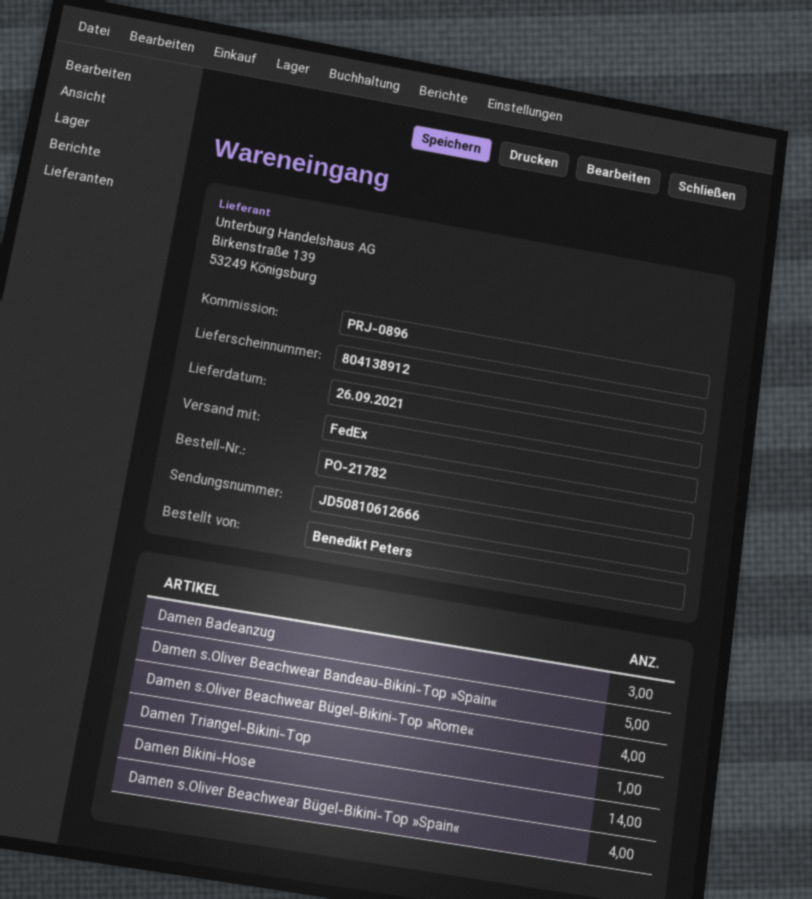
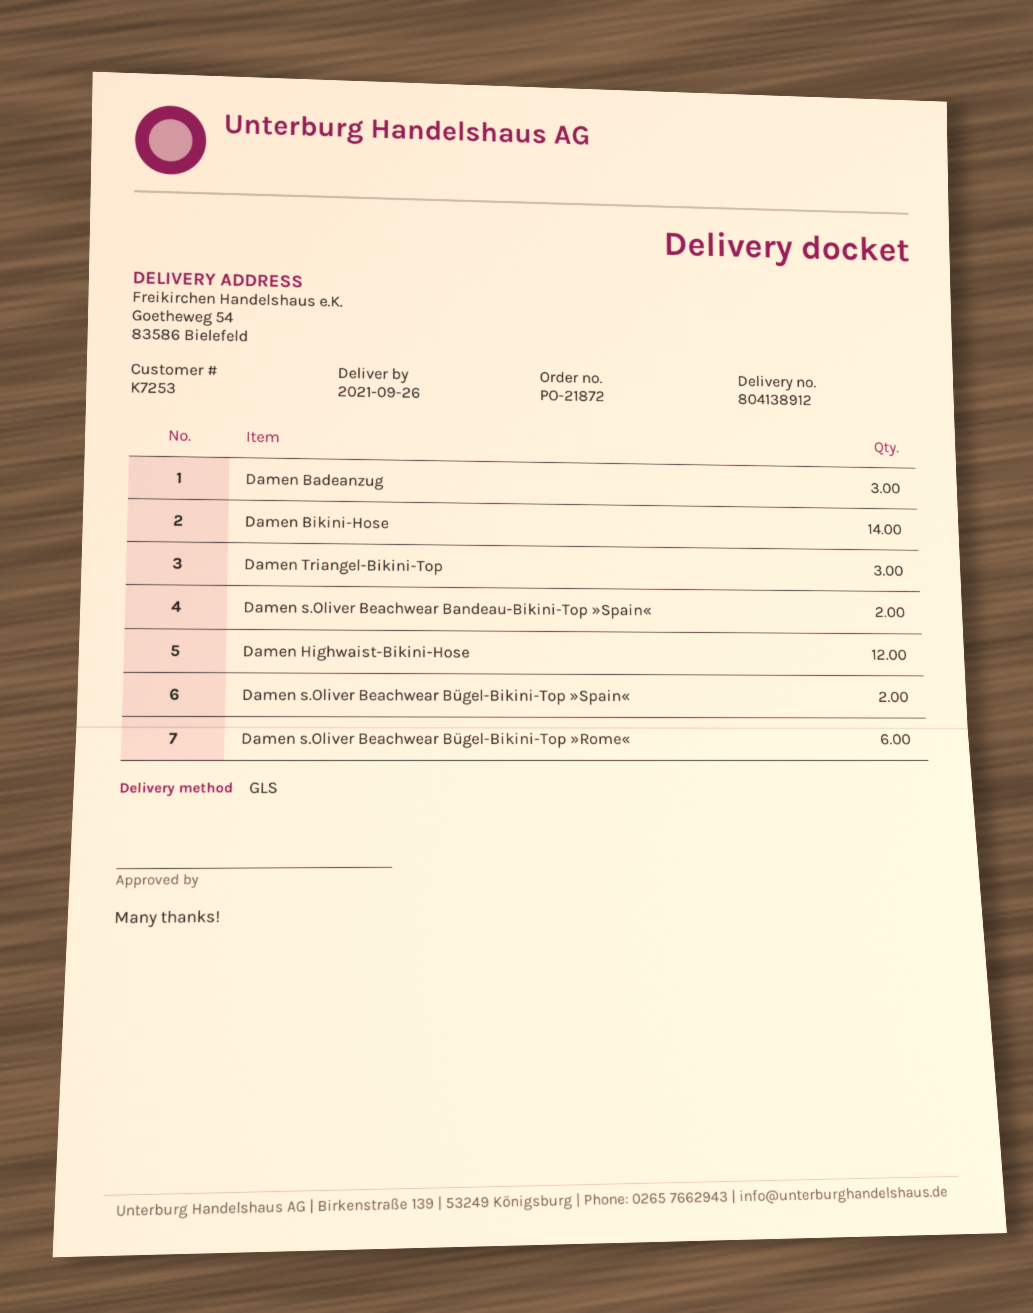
order number: PO-21782 -> PO-21872
shipping method: FedEx -> GLS
Damen s.Oliver Beachwear Bandeau-Bikini-Top »Spain«: 5 -> 2
Damen s.Oliver Beachwear Bügel-Bikini-Top »Rome«: 4 -> 6
Damen Triangel-Bikini-Top: 1 -> 3
Damen s.Oliver Beachwear Bügel-Bikini-Top »Spain«: 4 -> 2
Damen Highwaist-Bikini-Hose: none -> 12

